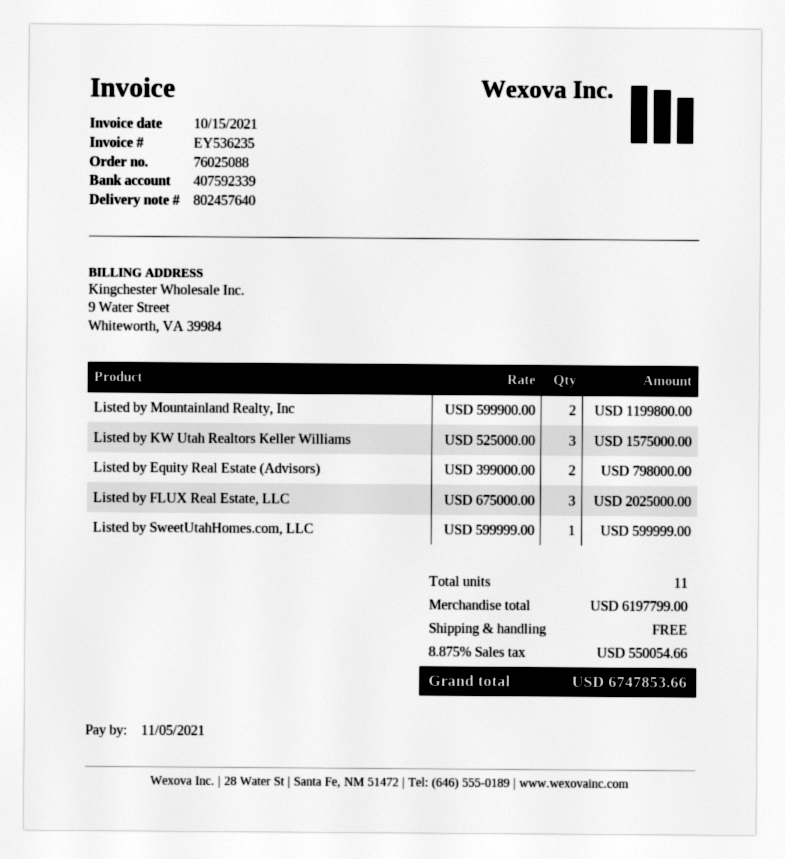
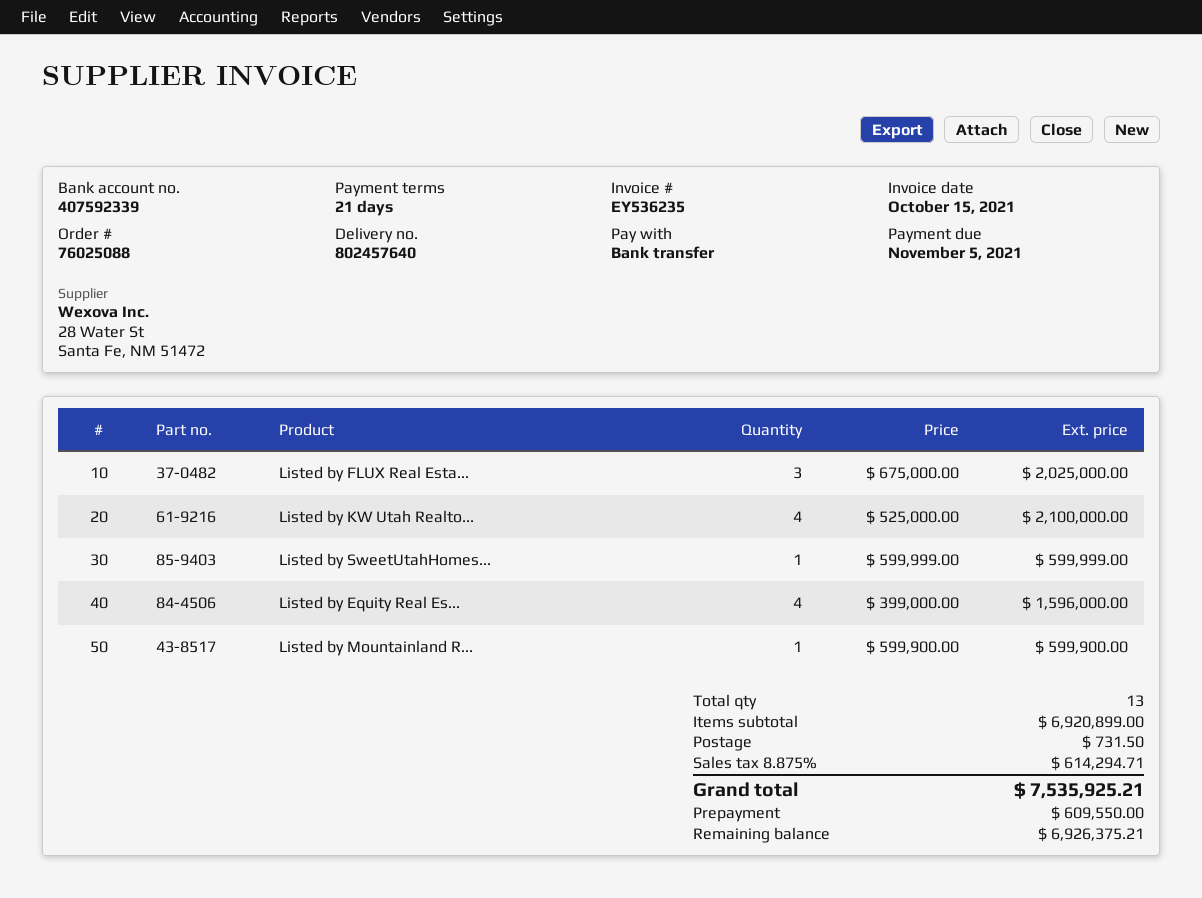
Listed by Mountainland Realty, Inc: 2 x 599900.00 = 1199800.00 -> 1 x 599900.00 = 599900.00
Listed by KW Utah Realtors Keller Williams: 3 x 525000.00 = 1575000.00 -> 4 x 525000.00 = 2100000.00
Listed by Equity Real Estate (Advisors): 2 x 399000.00 = 798000.00 -> 4 x 399000.00 = 1596000.00
total quantity: 11 -> 13
subtotal: 6197799.00 -> 6920899.00
shipping: 0.00 -> 731.50
tax: 8.875% = 550054.66 -> 8.875% = 614294.71
total: 6747853.66 -> 7535925.21

